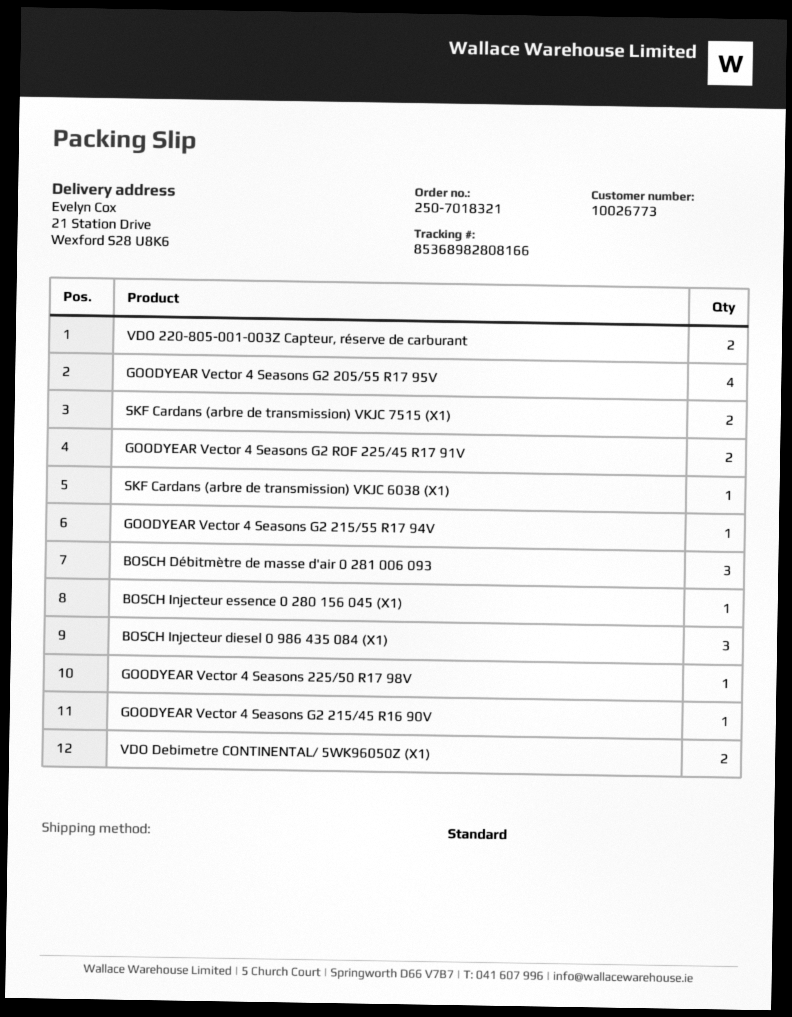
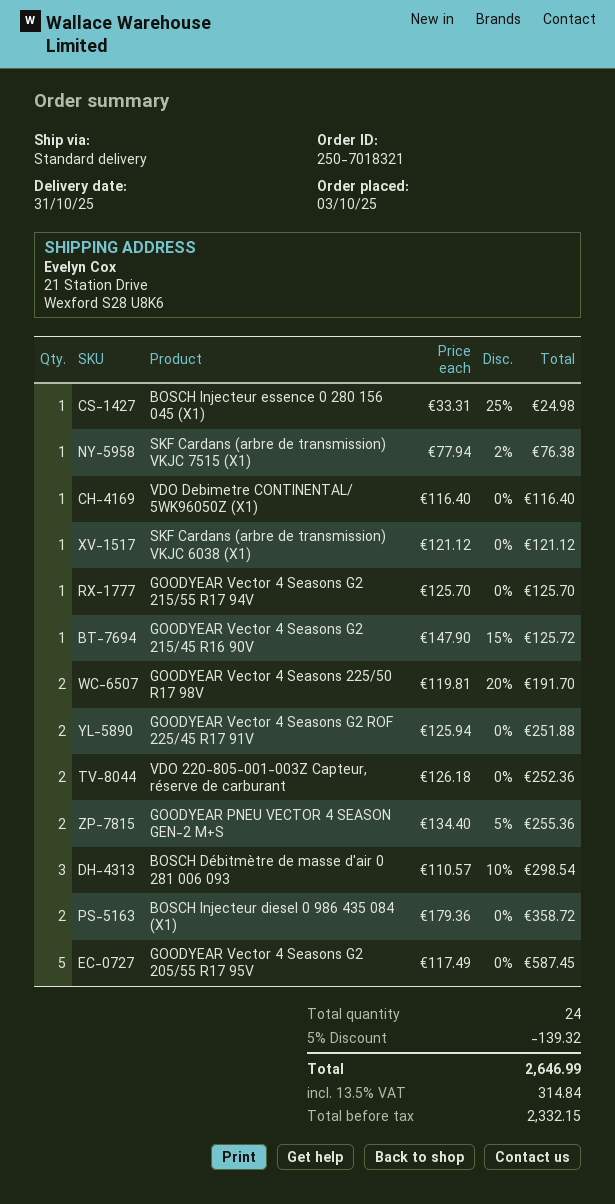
GOODYEAR Vector 4 Seasons G2 205/55 R17 95V: 4 -> 5
SKF Cardans (arbre de transmission) VKJC 7515 (X1): 2 -> 1
BOSCH Injecteur diesel 0 986 435 084 (X1): 3 -> 2
GOODYEAR Vector 4 Seasons 225/50 R17 98V: 1 -> 2
VDO Debimetre CONTINENTAL/ 5WK96050Z (X1): 2 -> 1
GOODYEAR PNEU VECTOR 4 SEASON GEN-2 M+S: none -> 2

